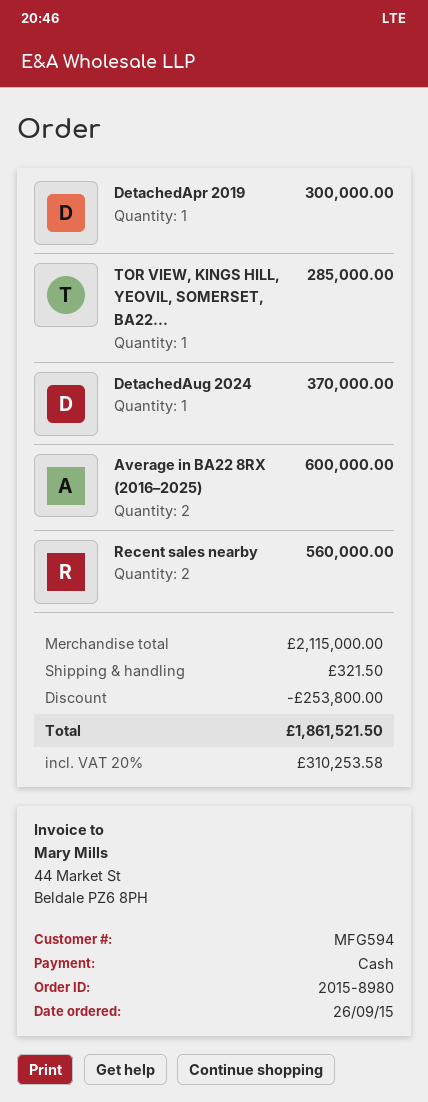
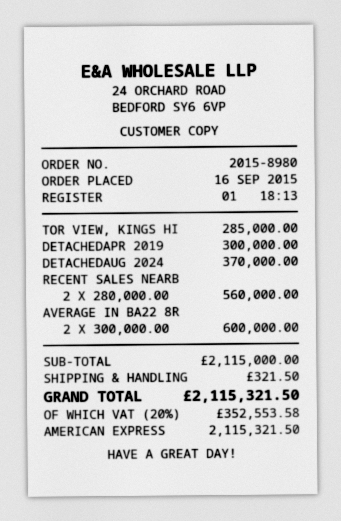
order date: 2015-09-26 -> 2015-09-16
payment method: cash -> American Express
discount: 253800.00 -> none
tax: 20% = 310253.58 -> 20% = 352553.58
total: 1861521.50 -> 2115321.50

